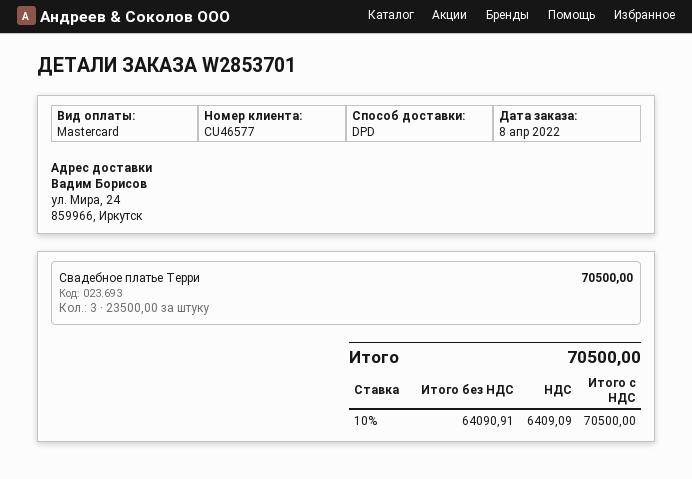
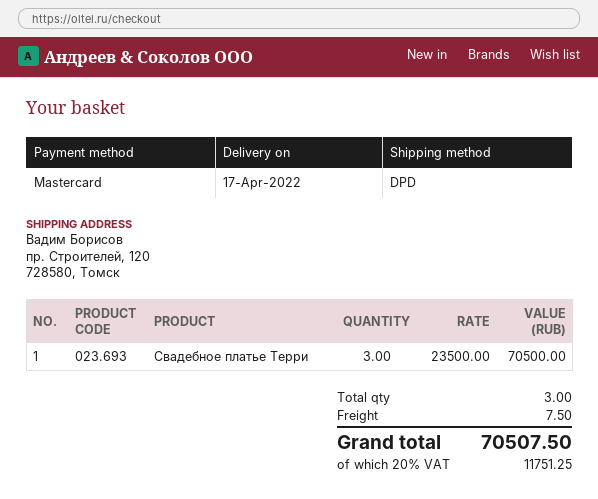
ship to: ул. Мира, 24, 859966, Иркутск -> пр. Строителей, 120, 728580, Томск
shipping: none -> 7.50
tax: 10% = 6409.09 -> 20% = 11751.25
total: 70500.00 -> 70507.50

